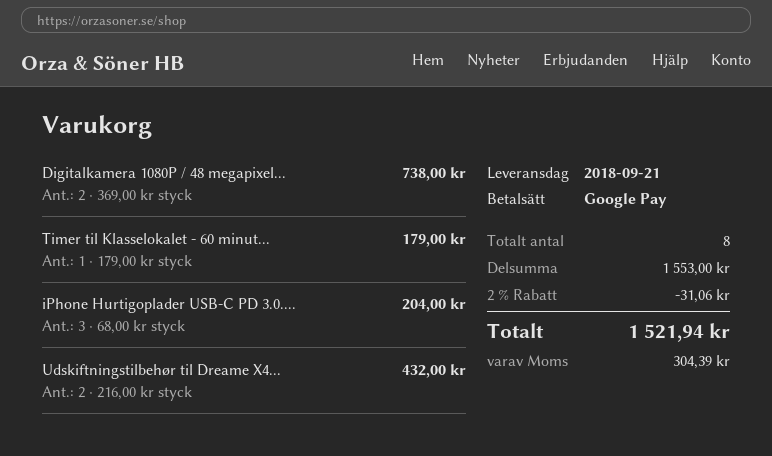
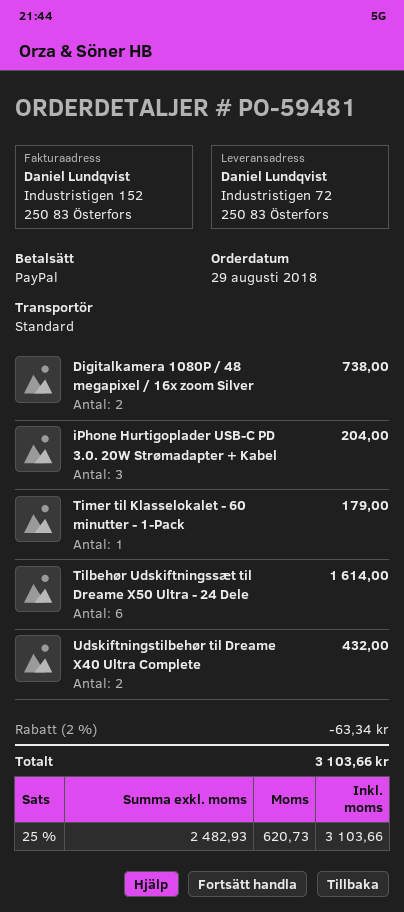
payment method: Google Pay -> PayPal
Tilbehør Udskiftningssæt til Dreame X50 Ultra - 24 Dele: none -> 6 for 1614.00
discount: 2% = 31.06 -> 2% = 63.34
tax: 304.39 -> 620.73
total: 1521.94 -> 3103.66

